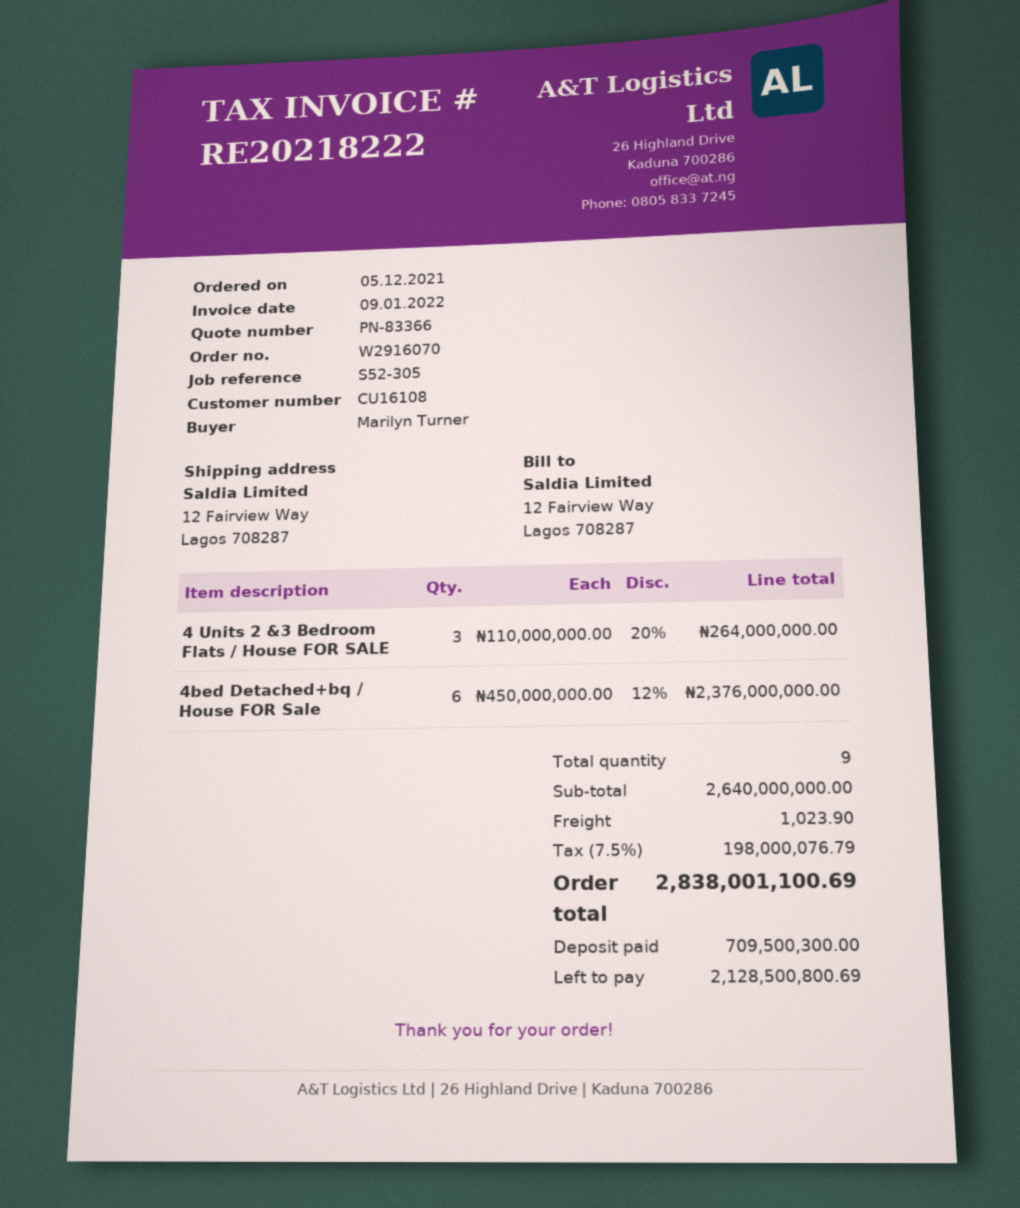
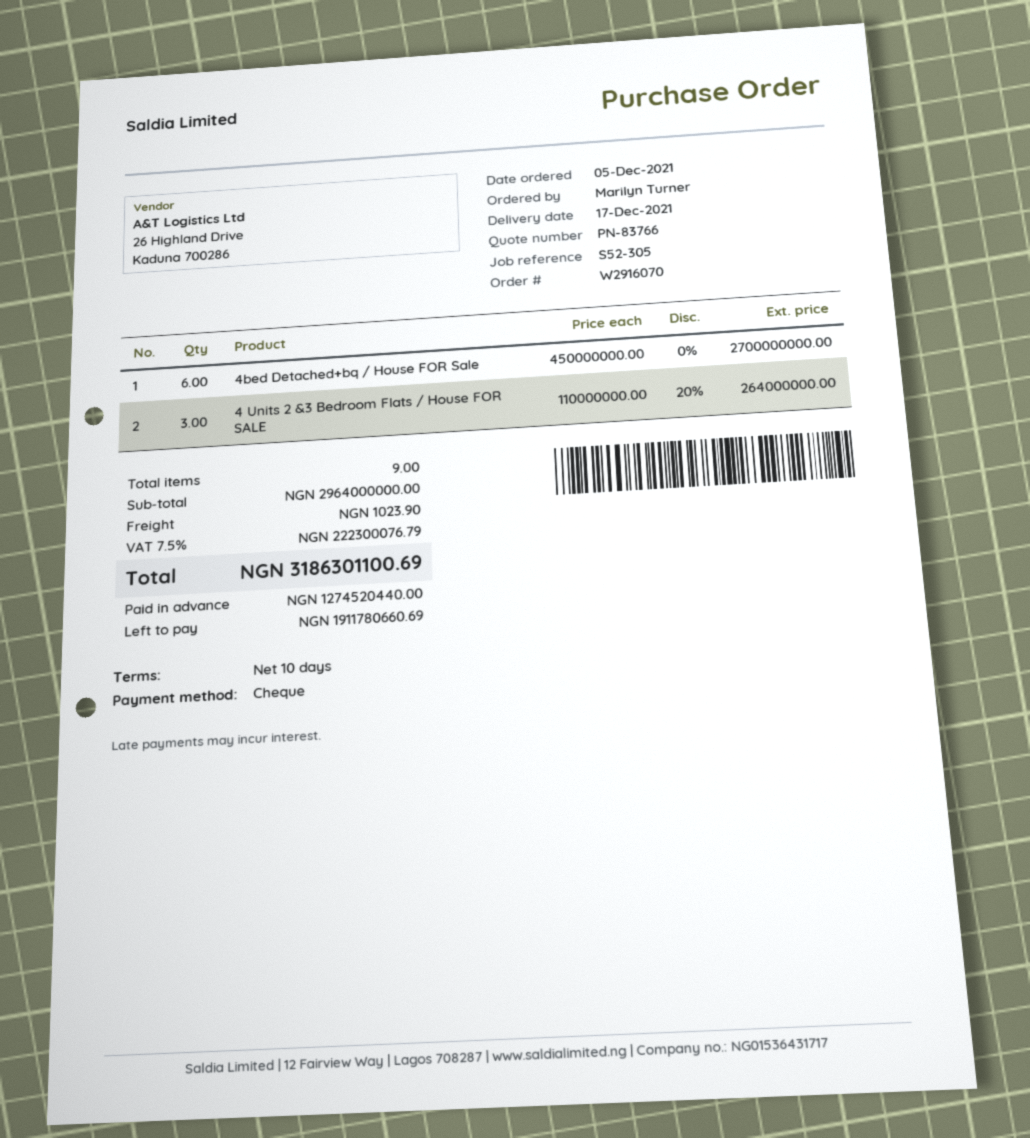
quote number: PN-83366 -> PN-83766
4bed Detached+bq / House FOR Sale: 6 x 450000000.00 - 12% = 2376000000.00 -> 6 x 450000000.00 = 2700000000.00
subtotal: 2640000000.00 -> 2964000000.00
tax: 7.5% = 198000076.79 -> 7.5% = 222300076.79
total: 2838001100.69 -> 3186301100.69
deposit: 709500300.00 -> 1274520440.00
balance: 2128500800.69 -> 1911780660.69

